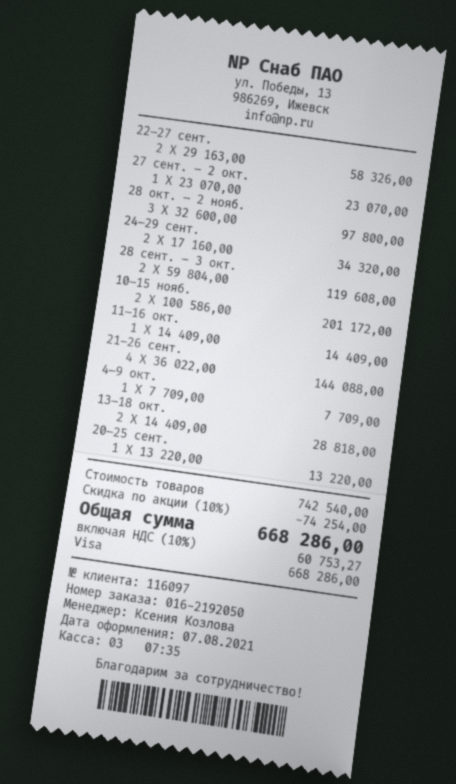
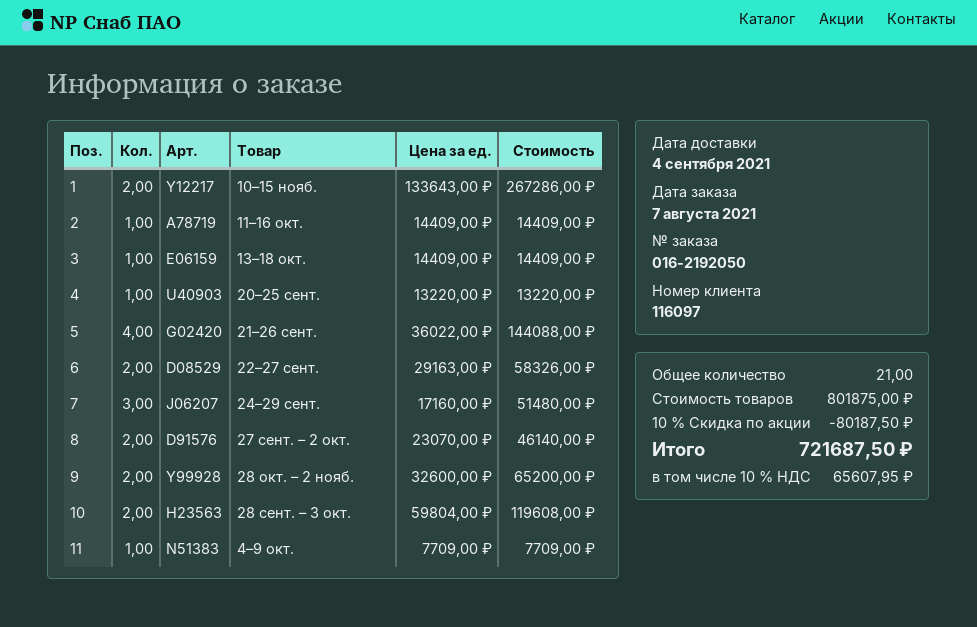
27 сент. – 2 окт.: 1 x 23070.00 = 23070.00 -> 2 x 23070.00 = 46140.00
28 окт. – 2 нояб.: 3 x 32600.00 = 97800.00 -> 2 x 32600.00 = 65200.00
24–29 сент.: 2 x 17160.00 = 34320.00 -> 3 x 17160.00 = 51480.00
10–15 нояб.: 2 x 100586.00 = 201172.00 -> 2 x 133643.00 = 267286.00
13–18 окт.: 2 x 14409.00 = 28818.00 -> 1 x 14409.00 = 14409.00
subtotal: 742540.00 -> 801875.00
discount: 10% = 74254.00 -> 10% = 80187.50
tax: 10% = 60753.27 -> 10% = 65607.95
total: 668286.00 -> 721687.50

